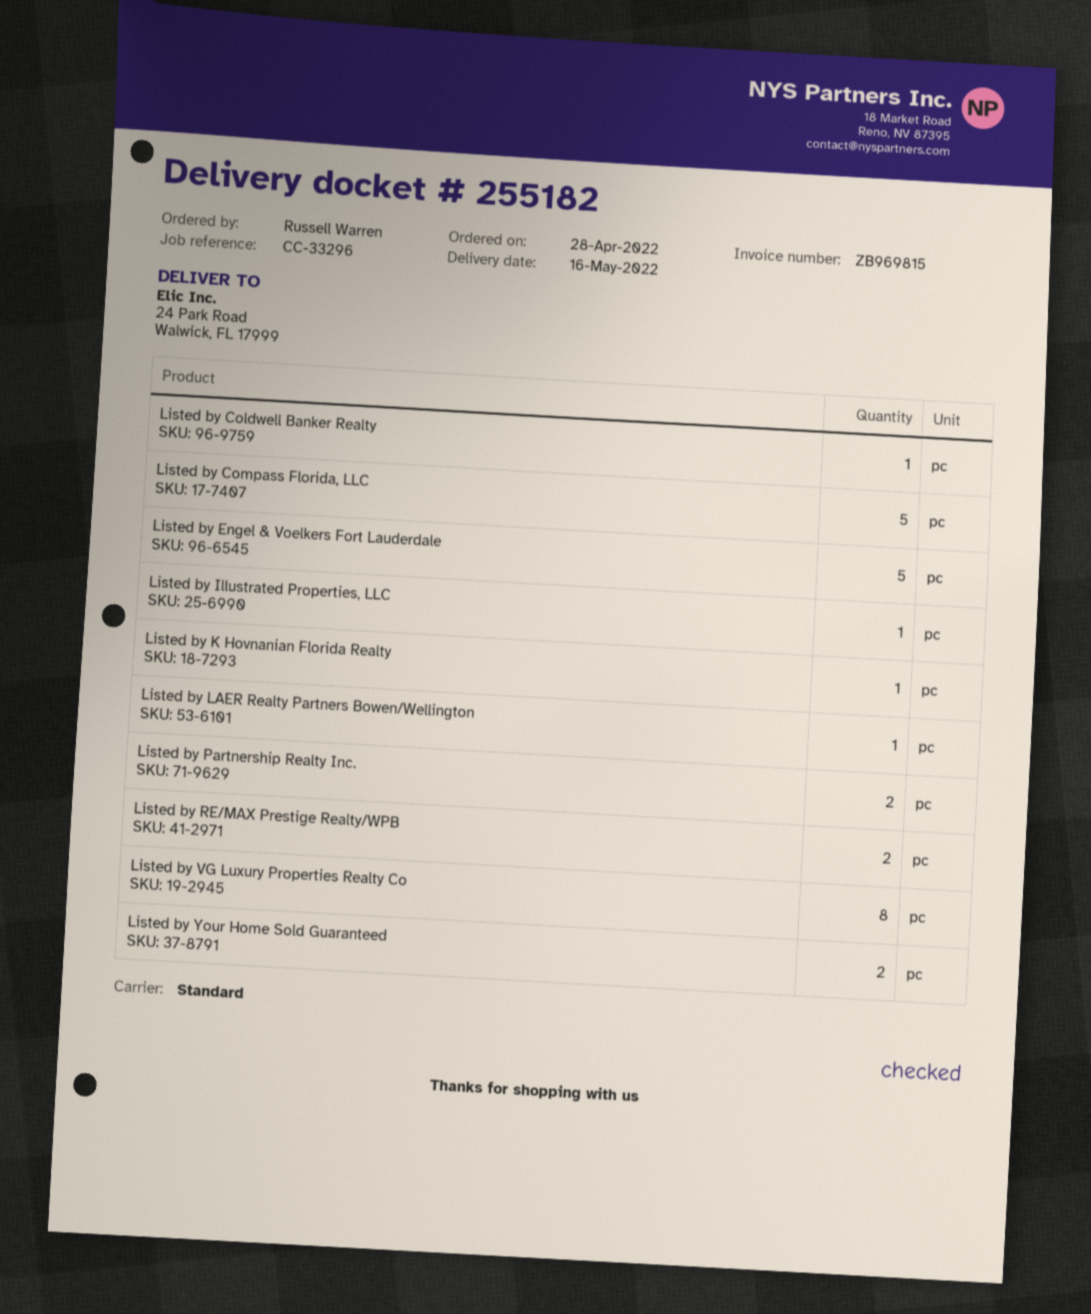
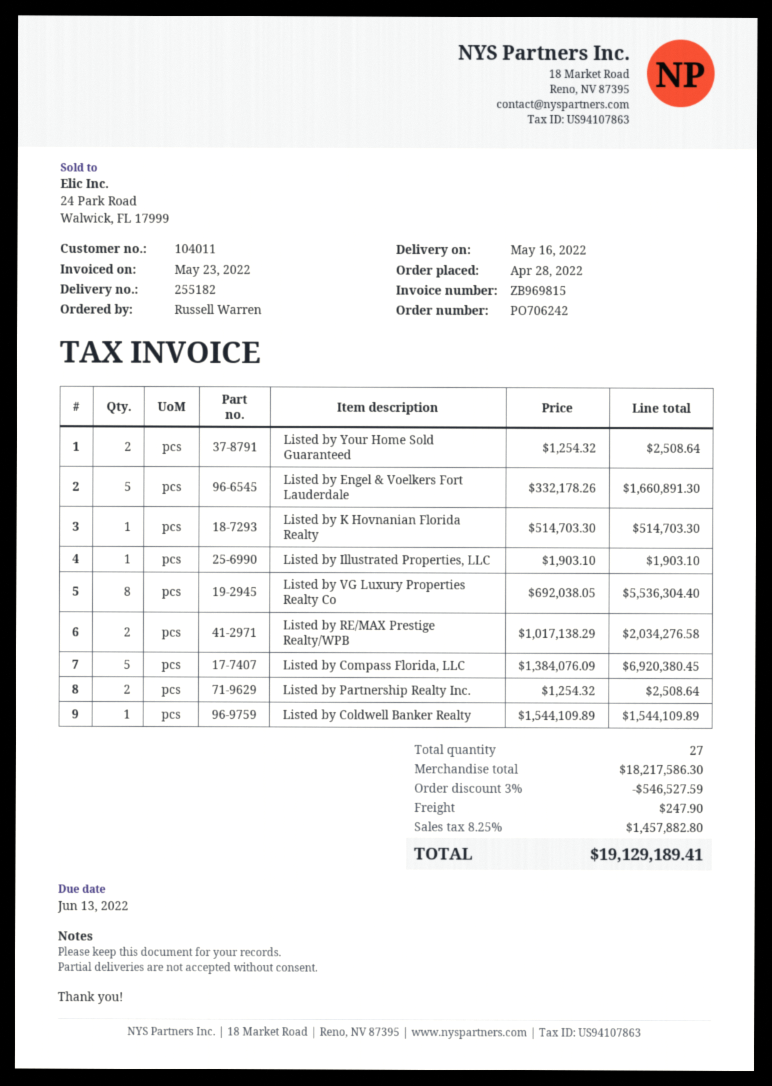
Listed by LAER Realty Partners Bowen/Wellington: 1 -> none

